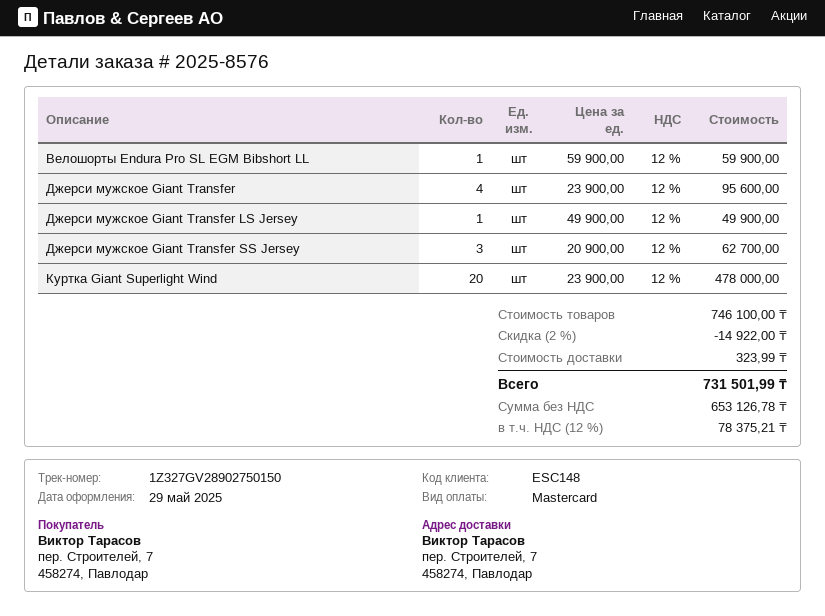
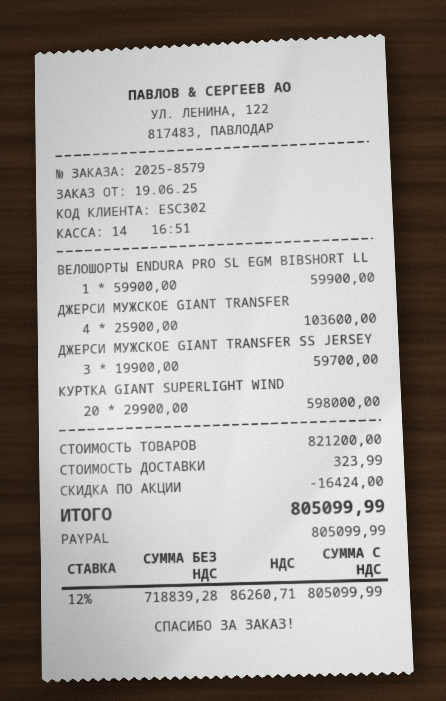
order number: 2025-8576 -> 2025-8579
order date: 2025-05-29 -> 2025-06-19
customer number: ESC148 -> ESC302
payment method: Mastercard -> PayPal
Джерси мужское Giant Transfer: 4 x 23900.00 = 95600.00 -> 4 x 25900.00 = 103600.00
Джерси мужское Giant Transfer LS Jersey: 1 x 49900.00 = 49900.00 -> none
Джерси мужское Giant Transfer SS Jersey: 3 x 20900.00 = 62700.00 -> 3 x 19900.00 = 59700.00
Куртка Giant Superlight Wind: 20 x 23900.00 = 478000.00 -> 20 x 29900.00 = 598000.00
subtotal: 746100.00 -> 821200.00
discount: 14922.00 -> 16424.00
net: 653126.78 -> 718839.28
tax: 12% = 78375.21 -> 12% = 86260.71
total: 731501.99 -> 805099.99

